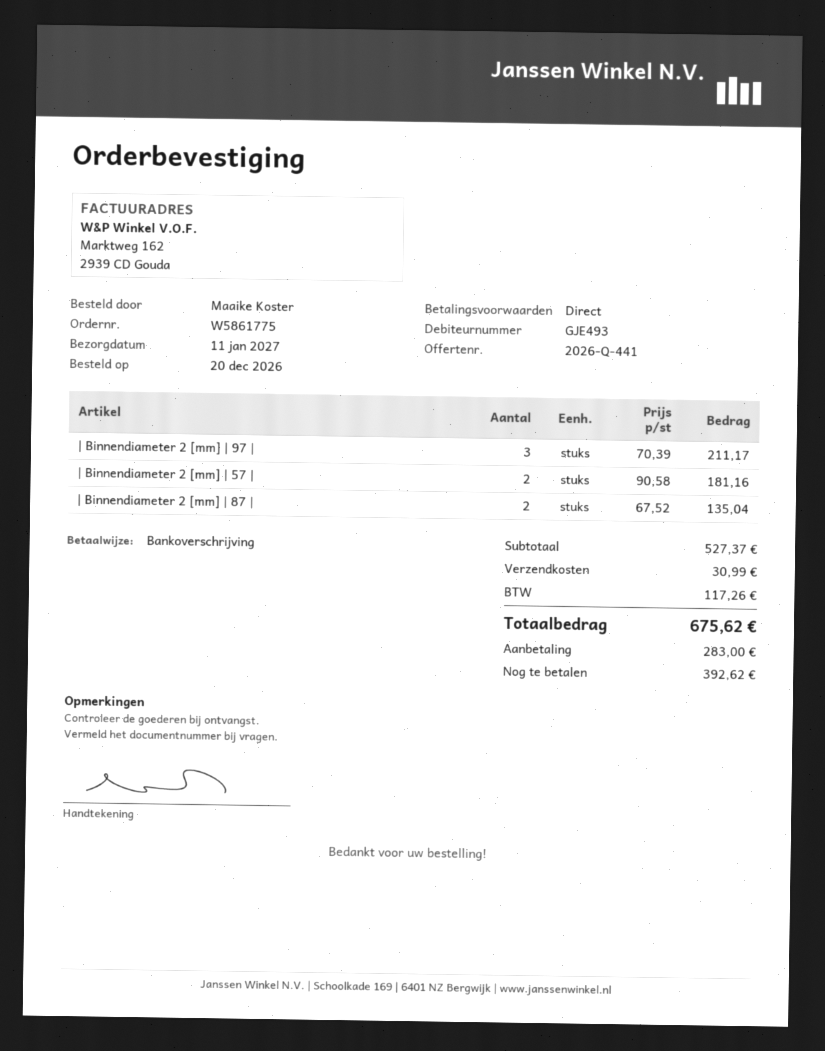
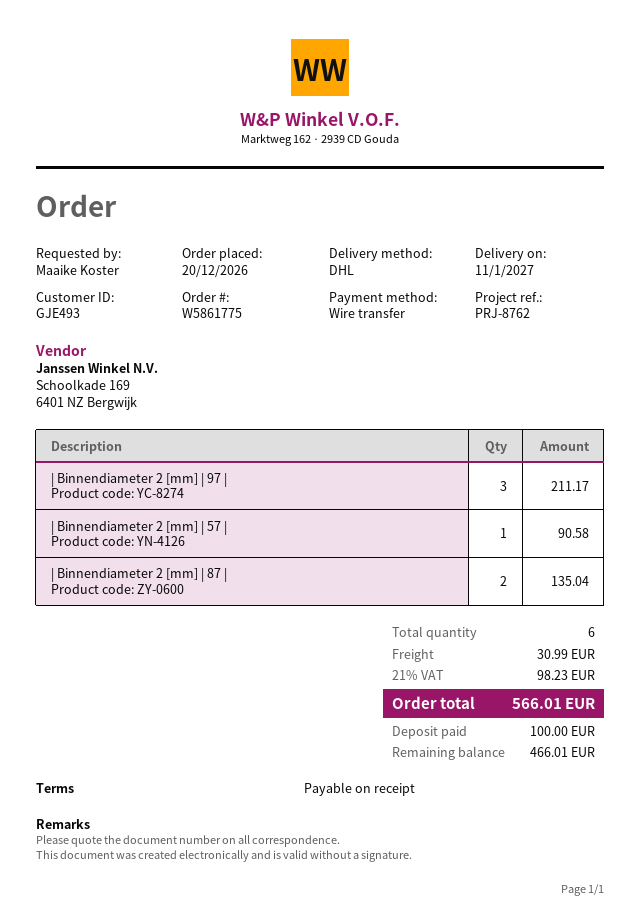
| Binnendiameter 2 [mm] | 57 |: 2 for 181.16 -> 1 for 90.58
tax: 117.26 -> 98.23
total: 675.62 -> 566.01
deposit: 283.00 -> 100.00
balance: 392.62 -> 466.01

